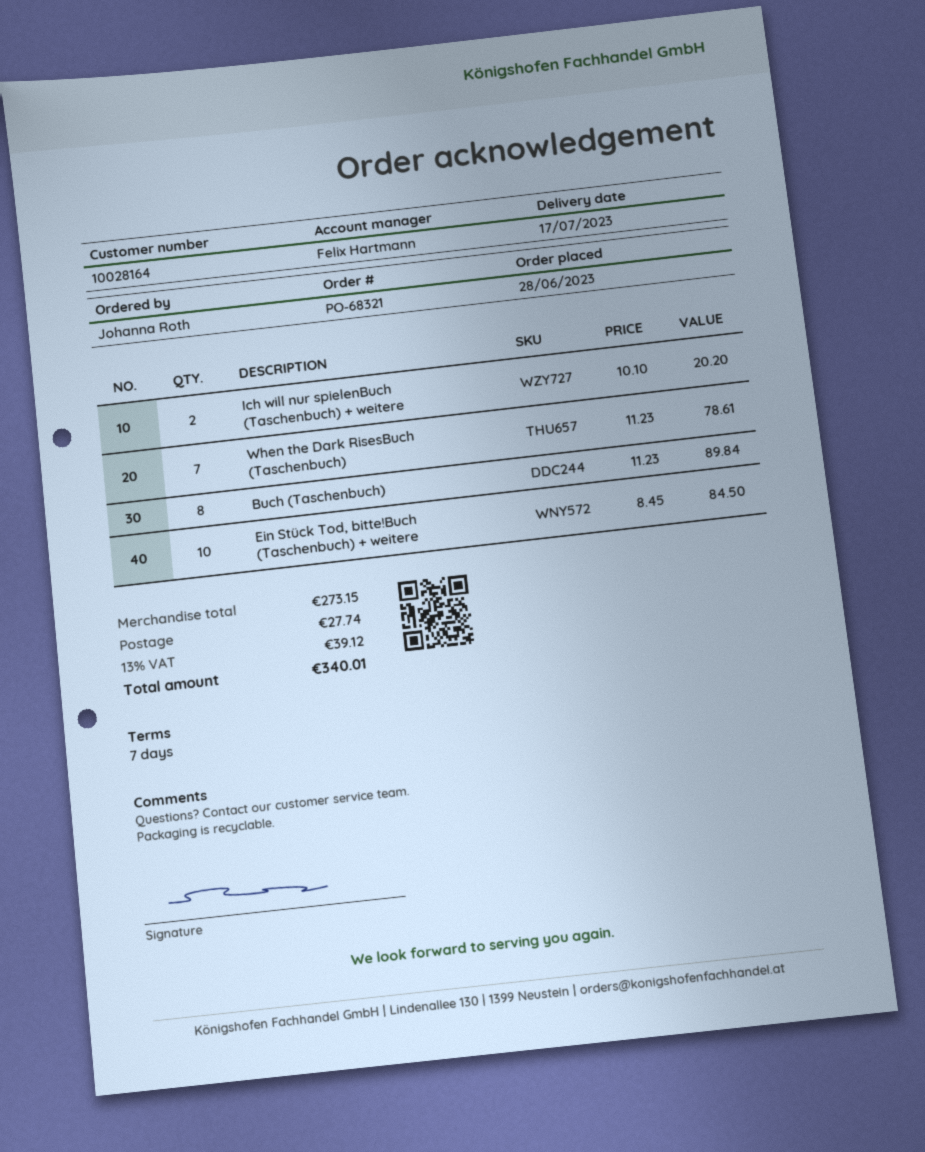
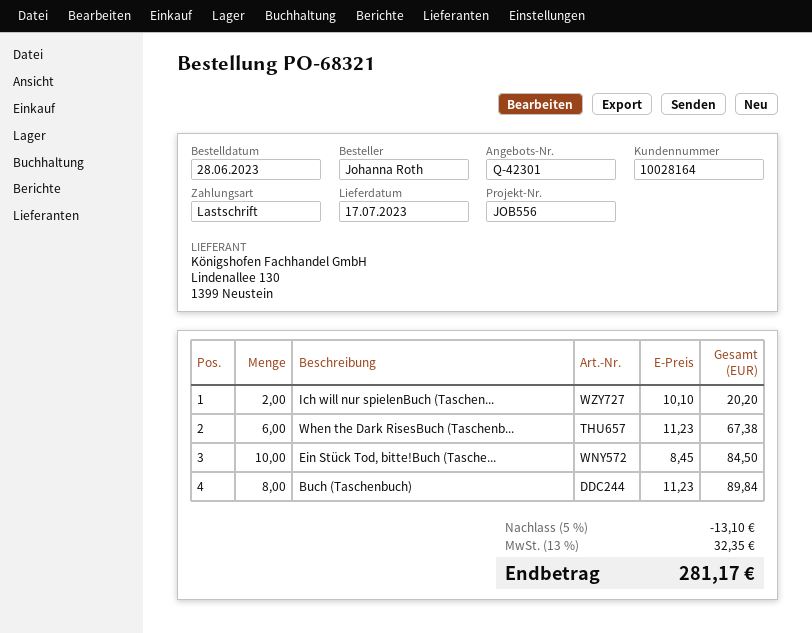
When the Dark RisesBuch (Taschenbuch): 7 x 11.23 = 78.61 -> 6 x 11.23 = 67.38
discount: none -> 5% = 13.10
shipping: 27.74 -> none
tax: 13% = 39.12 -> 13% = 32.35
total: 340.01 -> 281.17

